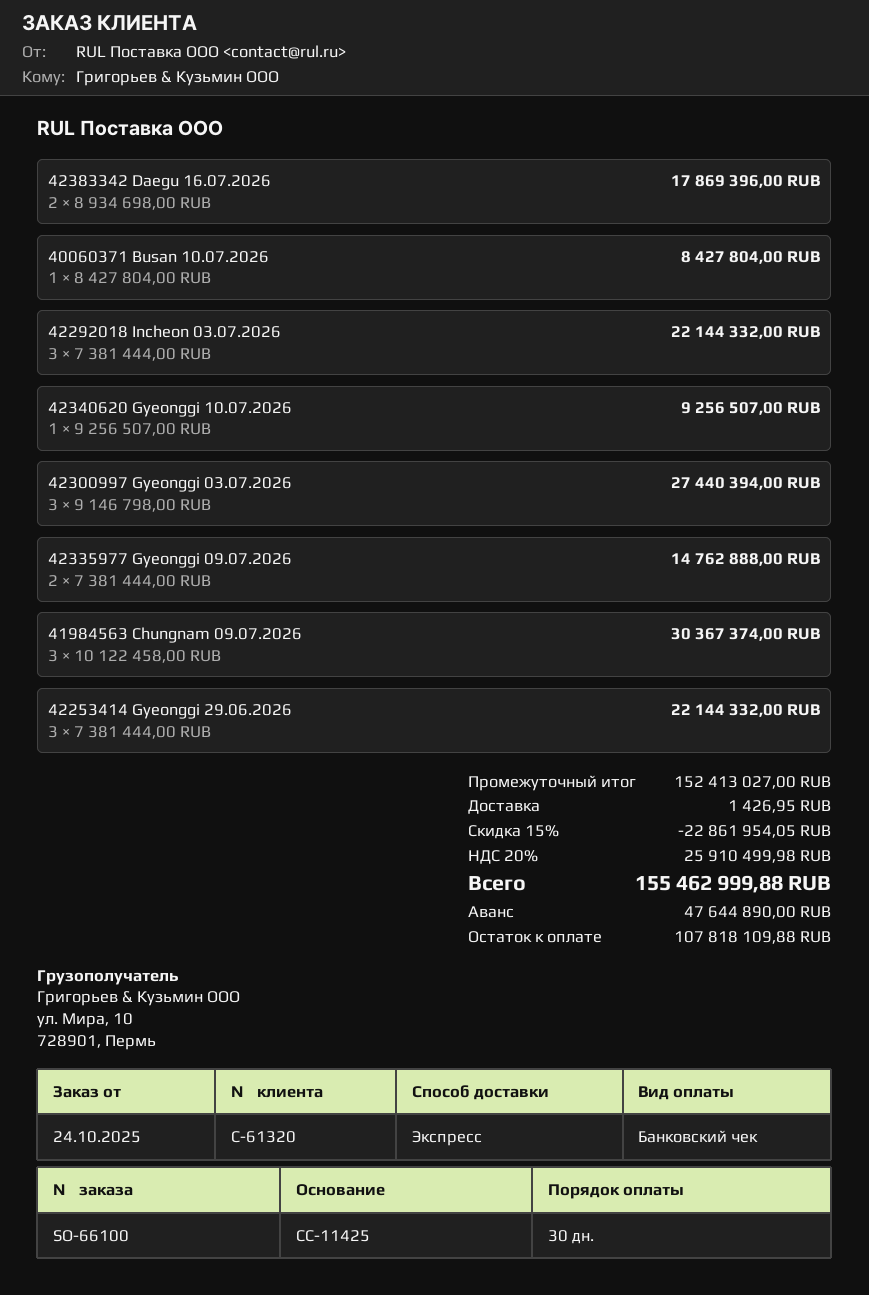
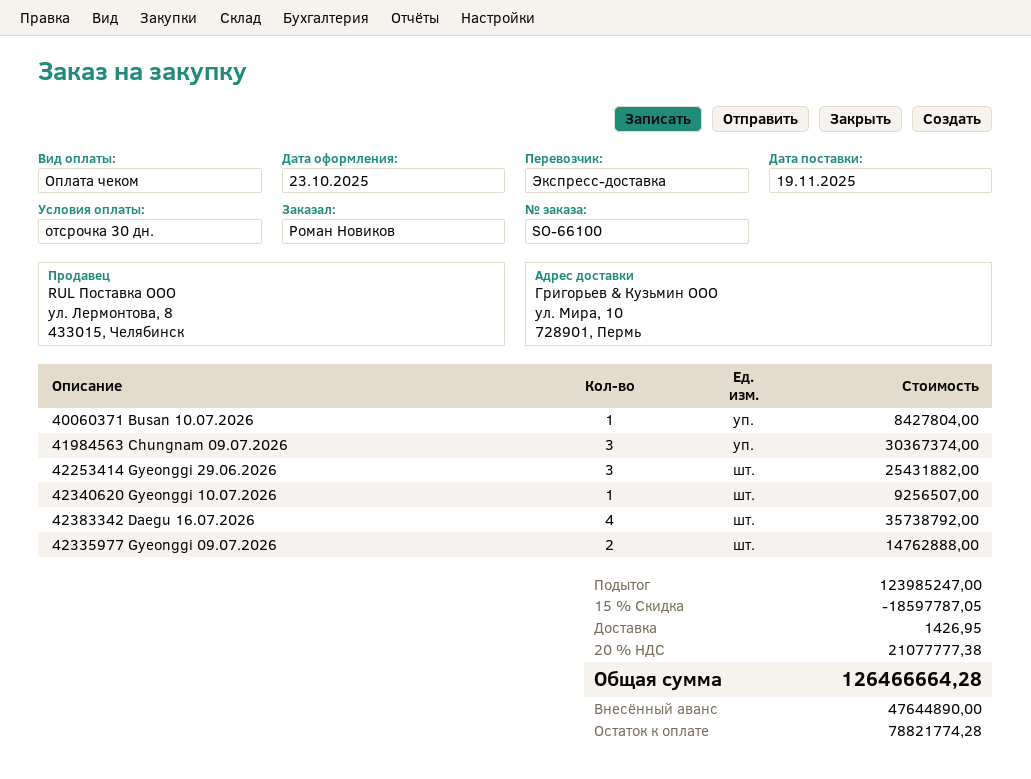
order date: 2025-10-24 -> 2025-10-23
42383342 Daegu 16.07.2026: 2 for 17869396.00 -> 4 for 35738792.00
42292018 Incheon 03.07.2026: 3 for 22144332.00 -> none
42300997 Gyeonggi 03.07.2026: 3 for 27440394.00 -> none
42253414 Gyeonggi 29.06.2026: 3 for 22144332.00 -> 3 for 25431882.00
subtotal: 152413027.00 -> 123985247.00
discount: 15% = 22861954.05 -> 15% = 18597787.05
tax: 20% = 25910499.98 -> 20% = 21077777.38
total: 155462999.88 -> 126466664.28
balance: 107818109.88 -> 78821774.28

